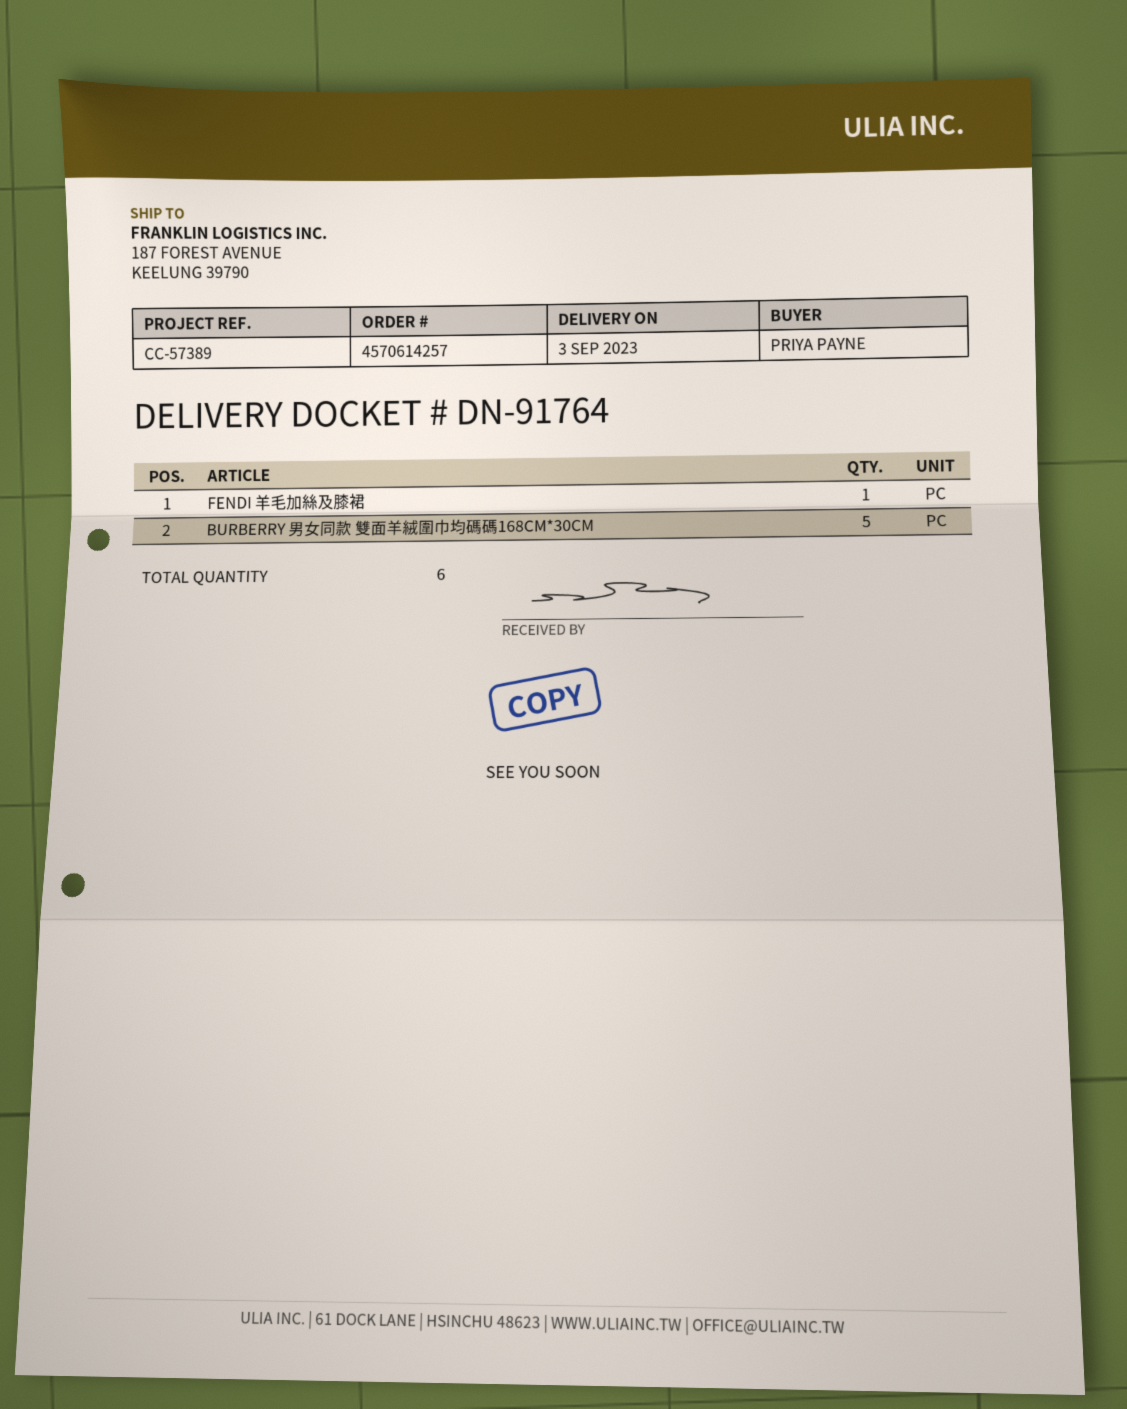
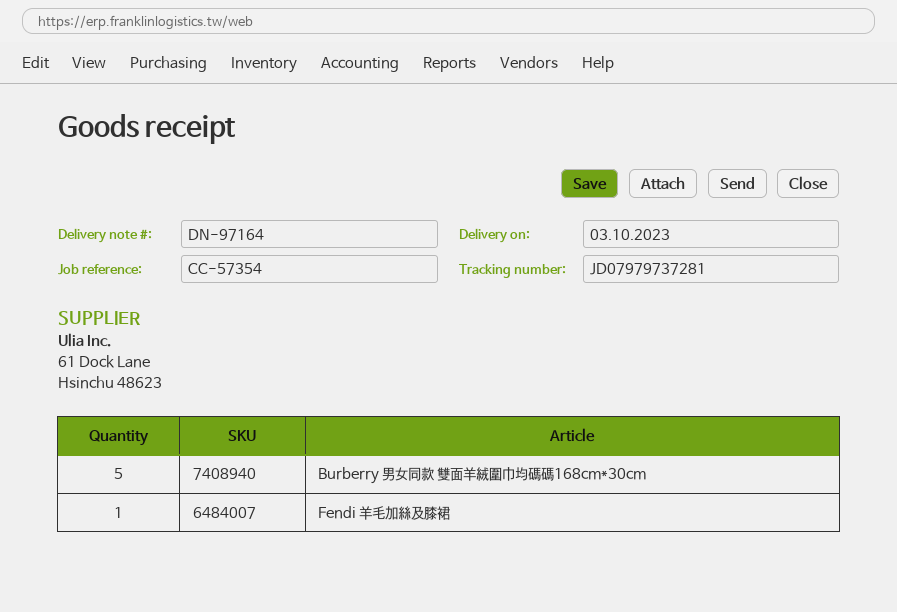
delivery note number: DN-91764 -> DN-97164
delivery date: 2023-09-03 -> 2023-10-03
reference: CC-57389 -> CC-57354

